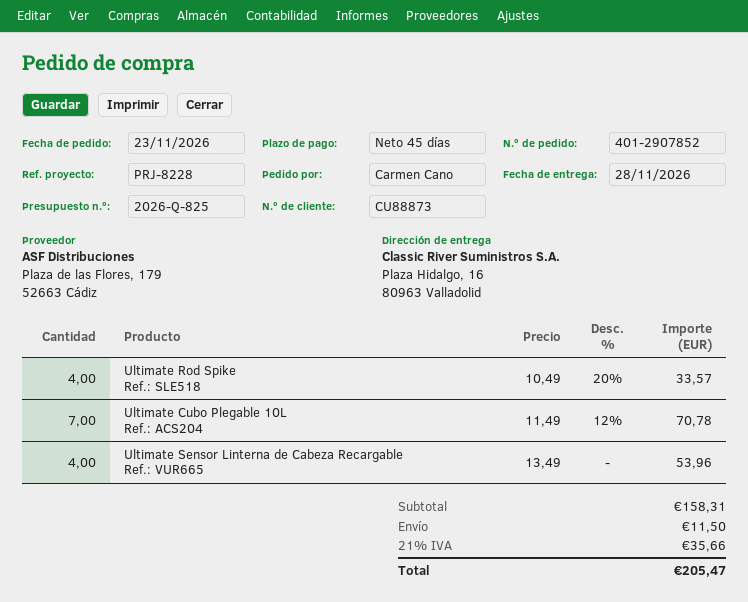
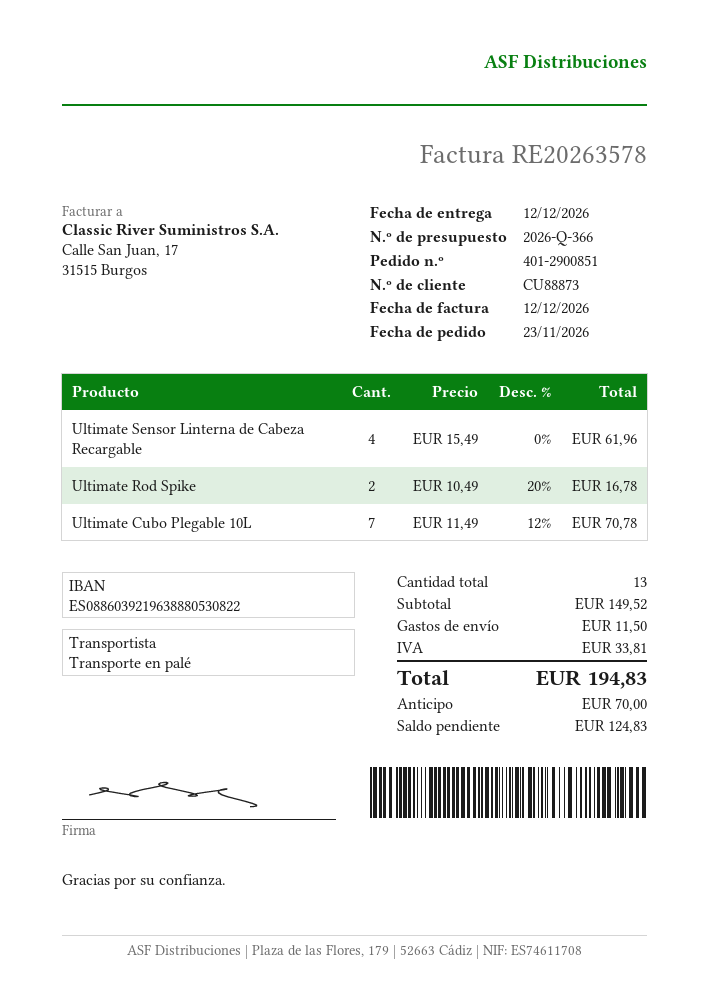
quote number: 2026-Q-825 -> 2026-Q-366
order number: 401-2907852 -> 401-2900851
delivery date: 2026-11-28 -> 2026-12-12
Ultimate Rod Spike: 4 x 10.49 - 20% = 33.57 -> 2 x 10.49 - 20% = 16.78
Ultimate Sensor Linterna de Cabeza Recargable: 4 x 13.49 = 53.96 -> 4 x 15.49 = 61.96
subtotal: 158.31 -> 149.52
tax: 35.66 -> 33.81
total: 205.47 -> 194.83

